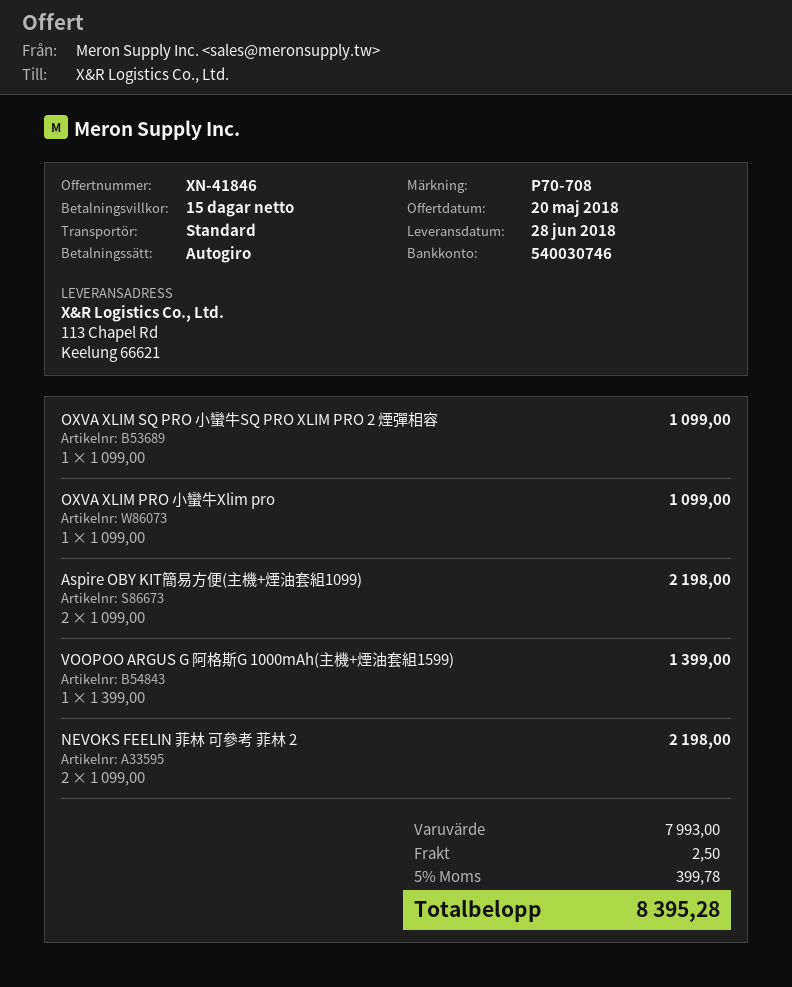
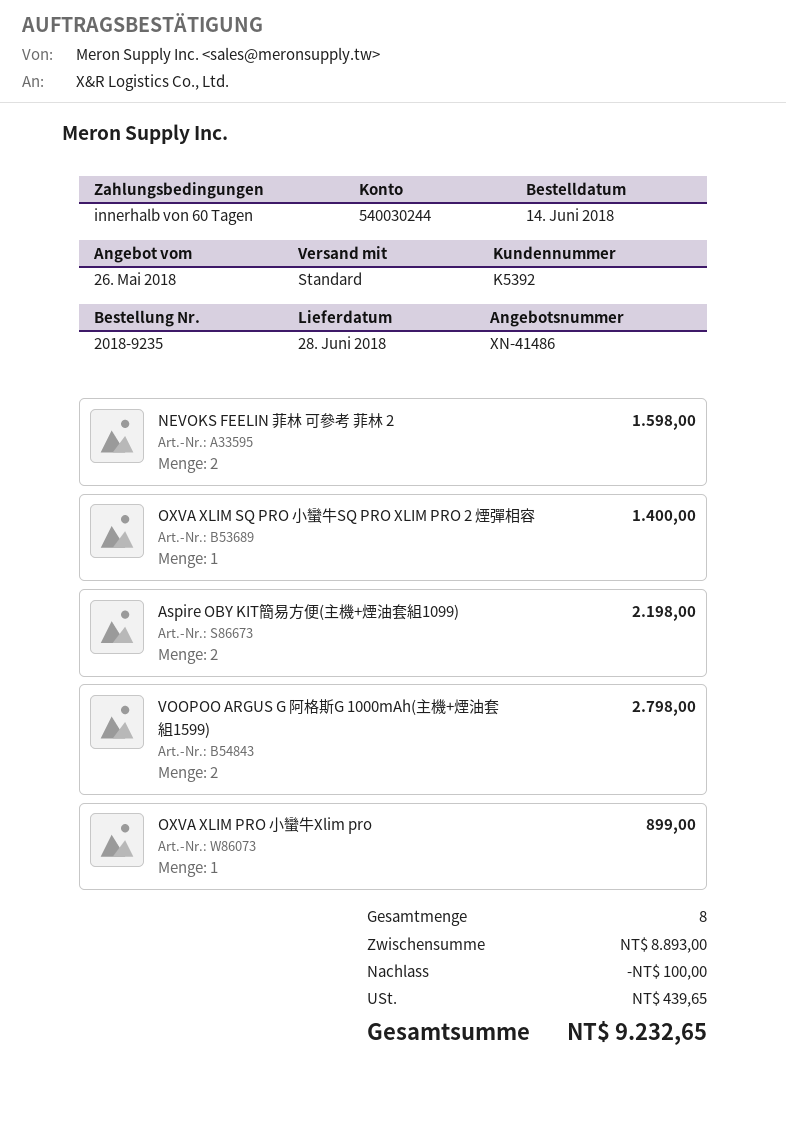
quote number: XN-41846 -> XN-41486
quote date: 2018-05-20 -> 2018-05-26
payment terms: 15 days -> 60 days
bank account: 540030746 -> 540030244
OXVA XLIM SQ PRO 小蠻牛SQ PRO XLIM PRO 2 煙彈相容: 1 for 1099.00 -> 1 for 1400.00
OXVA XLIM PRO 小蠻牛Xlim pro: 1 for 1099.00 -> 1 for 899.00
VOOPOO ARGUS G 阿格斯G 1000mAh(主機+煙油套組1599): 1 for 1399.00 -> 2 for 2798.00
NEVOKS FEELIN 菲林 可參考 菲林 2: 2 for 2198.00 -> 2 for 1598.00
subtotal: 7993.00 -> 8893.00
discount: none -> 100.00
shipping: 2.50 -> none
tax: 399.78 -> 439.65
total: 8395.28 -> 9232.65

